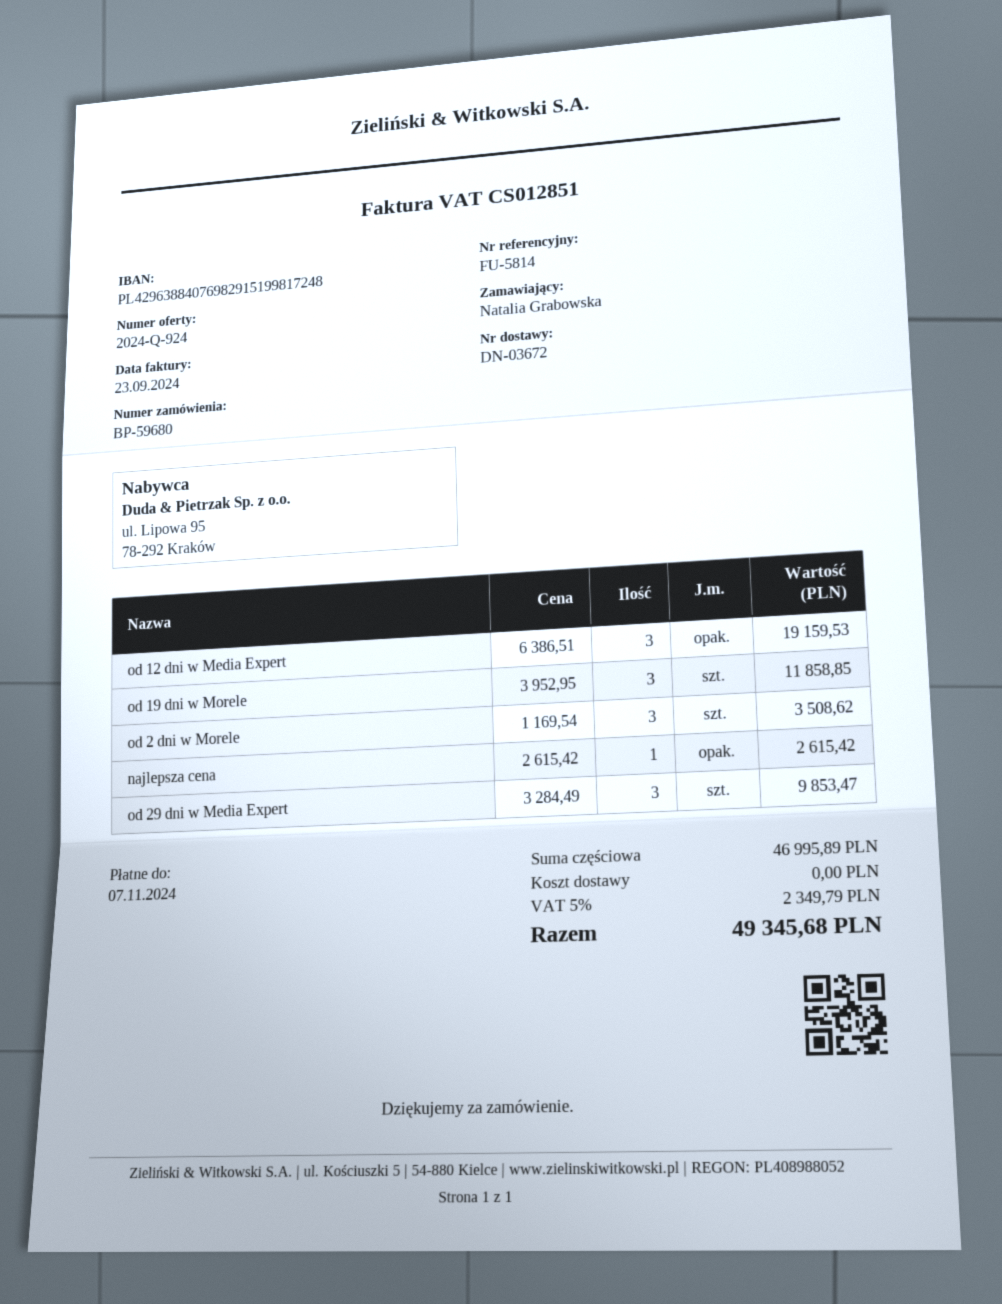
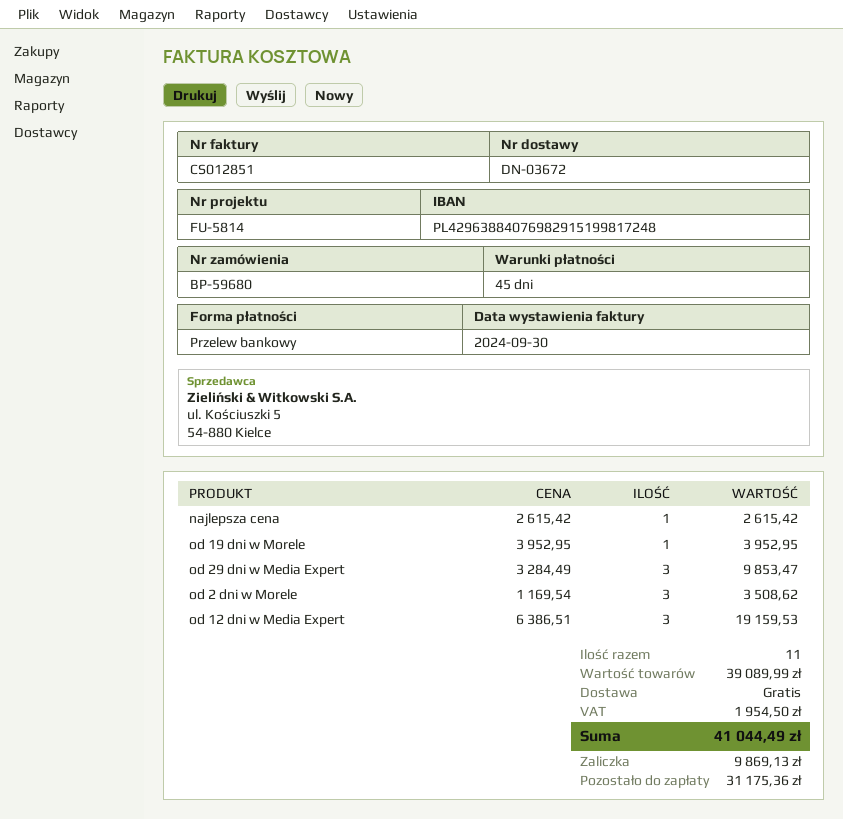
invoice date: 2024-09-23 -> 2024-09-30
od 19 dni w Morele: 3 x 3952.95 = 11858.85 -> 1 x 3952.95 = 3952.95
subtotal: 46995.89 -> 39089.99
tax: 2349.79 -> 1954.50
total: 49345.68 -> 41044.49

